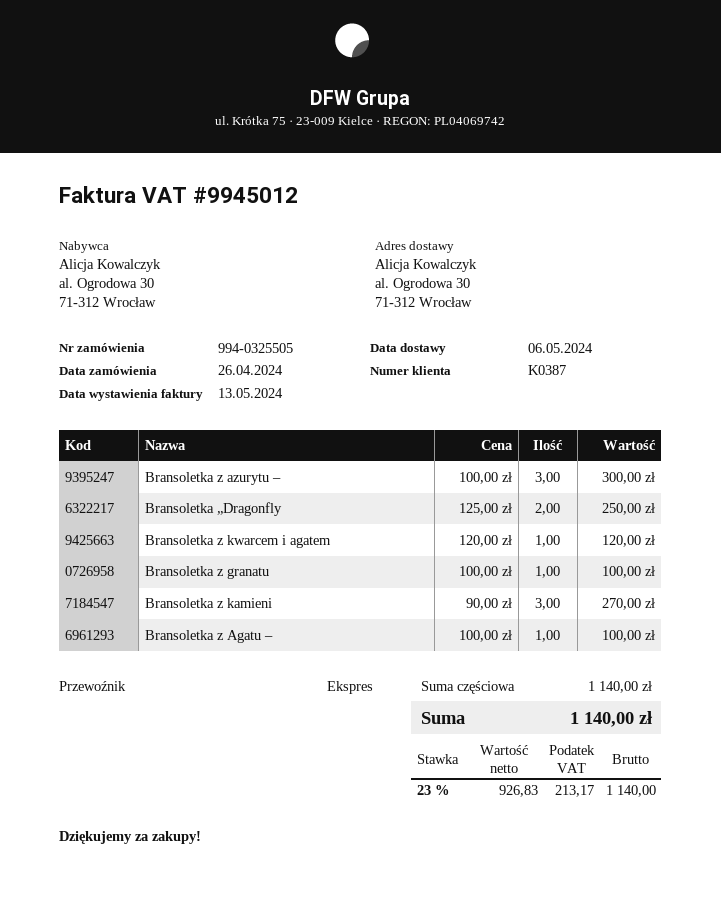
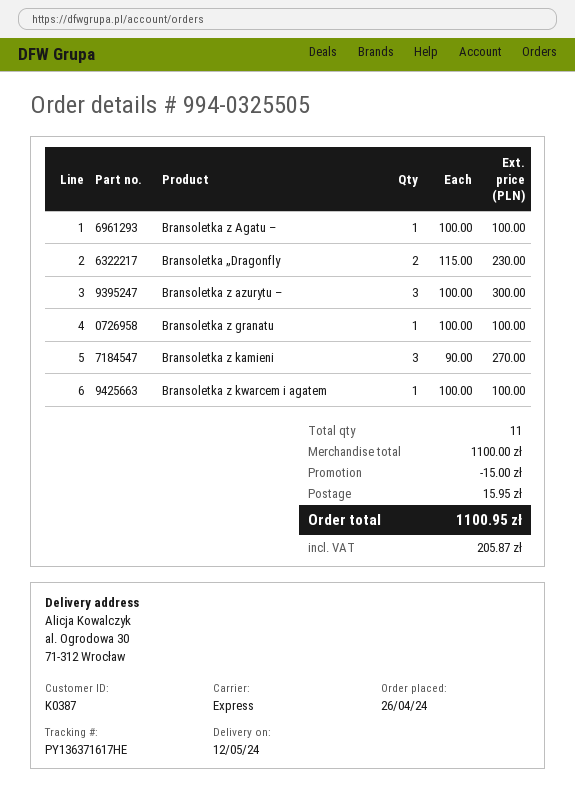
delivery date: 2024-05-06 -> 2024-05-12
Bransoletka „Dragonfly: 2 x 125.00 = 250.00 -> 2 x 115.00 = 230.00
Bransoletka z kwarcem i agatem: 1 x 120.00 = 120.00 -> 1 x 100.00 = 100.00
subtotal: 1140.00 -> 1100.00
discount: none -> 15.00
shipping: none -> 15.95
tax: 213.17 -> 205.87
total: 1140.00 -> 1100.95

